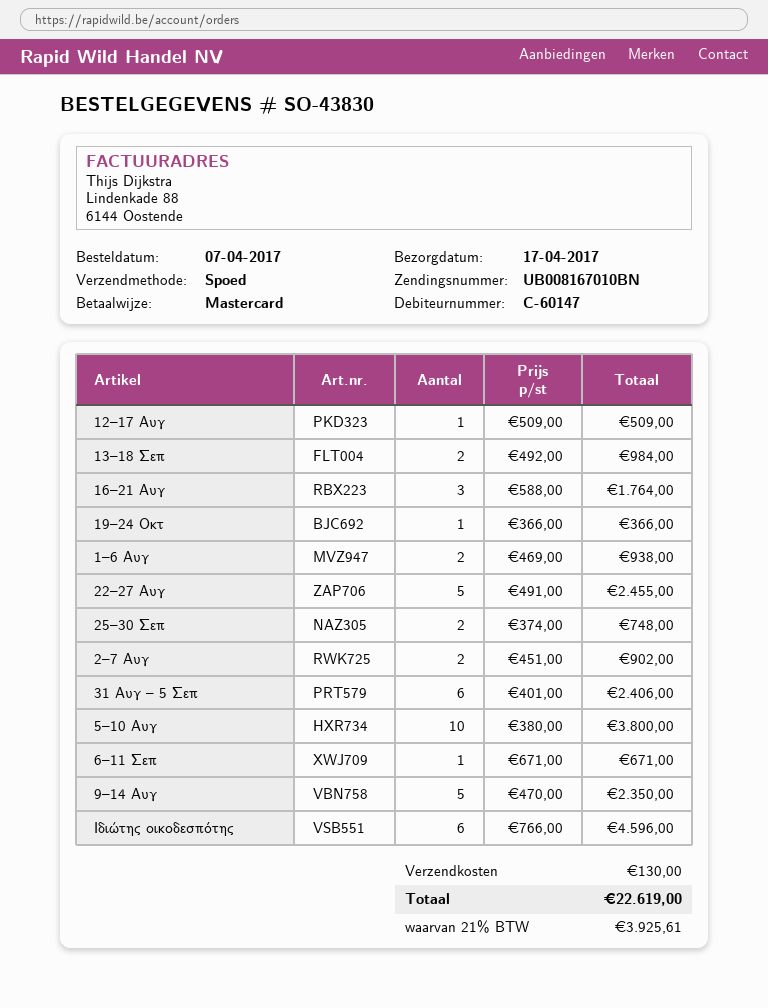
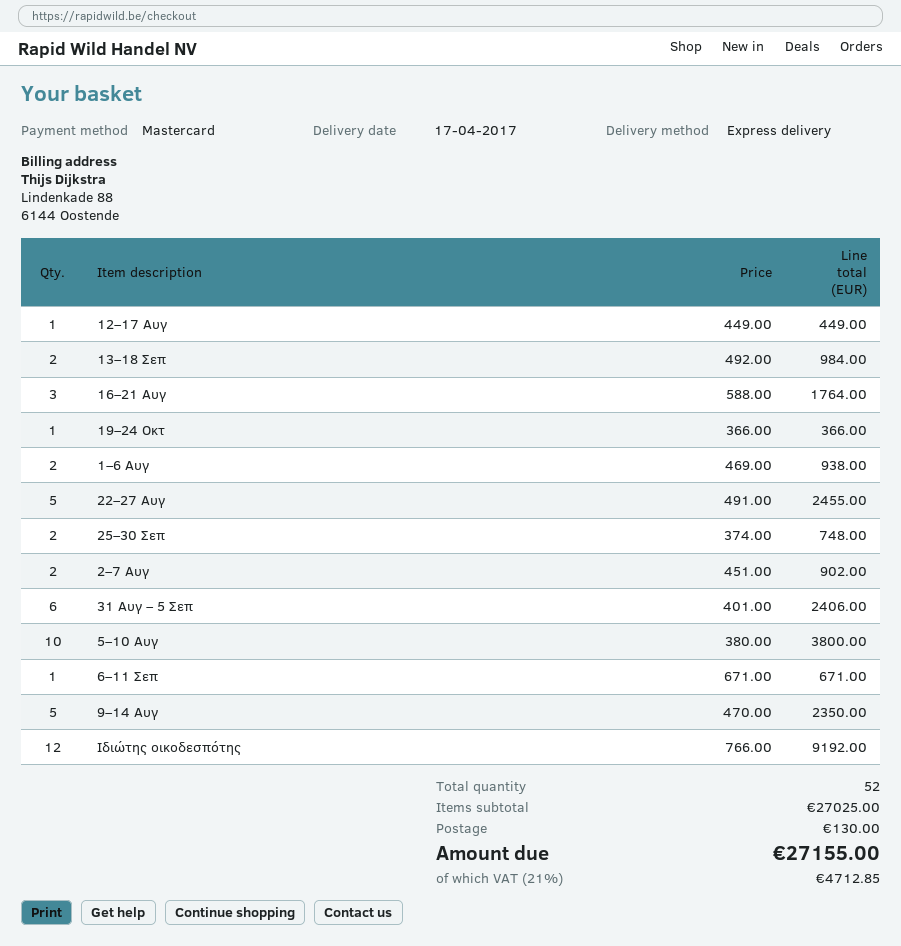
12–17 Αυγ: 1 x 509.00 = 509.00 -> 1 x 449.00 = 449.00
Ιδιώτης οικοδεσπότης: 6 x 766.00 = 4596.00 -> 12 x 766.00 = 9192.00
tax: 21% = 3925.61 -> 21% = 4712.85
total: 22619.00 -> 27155.00

